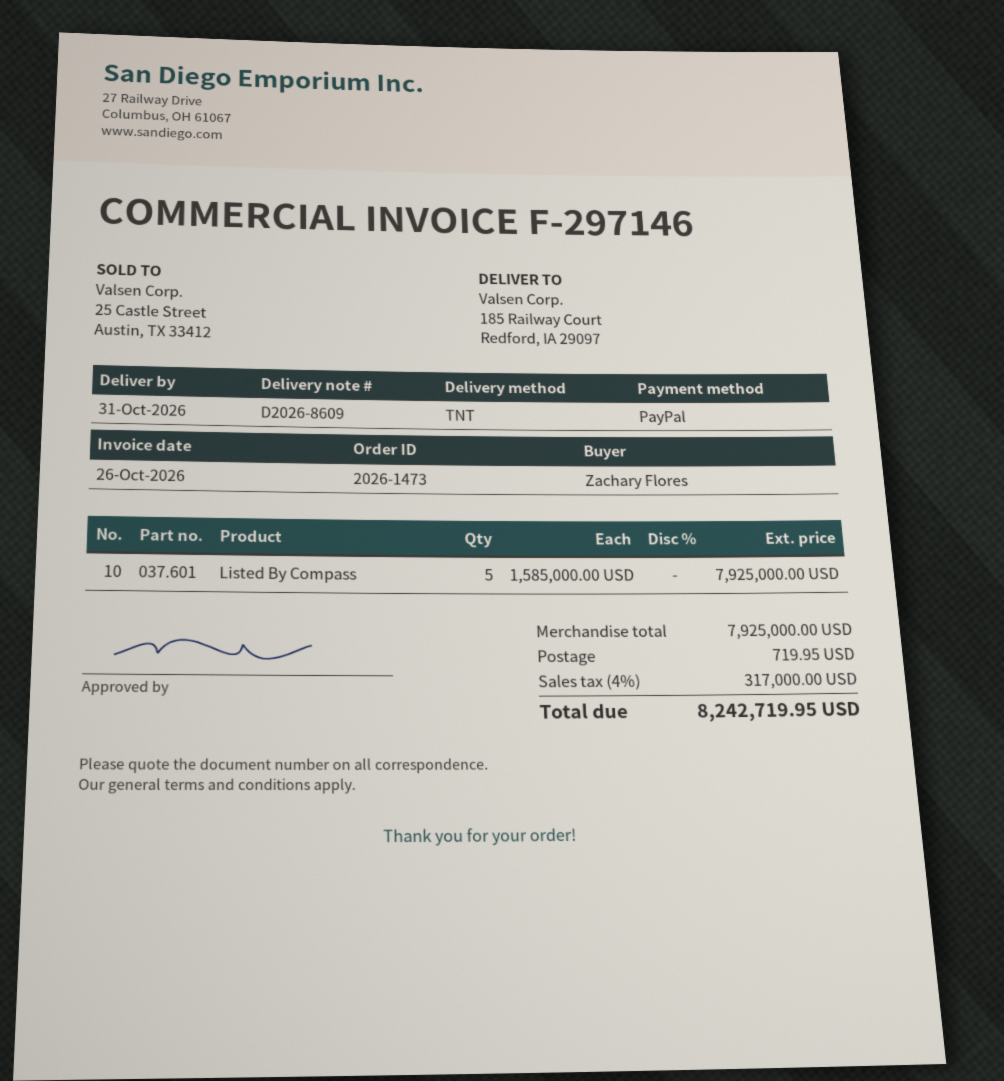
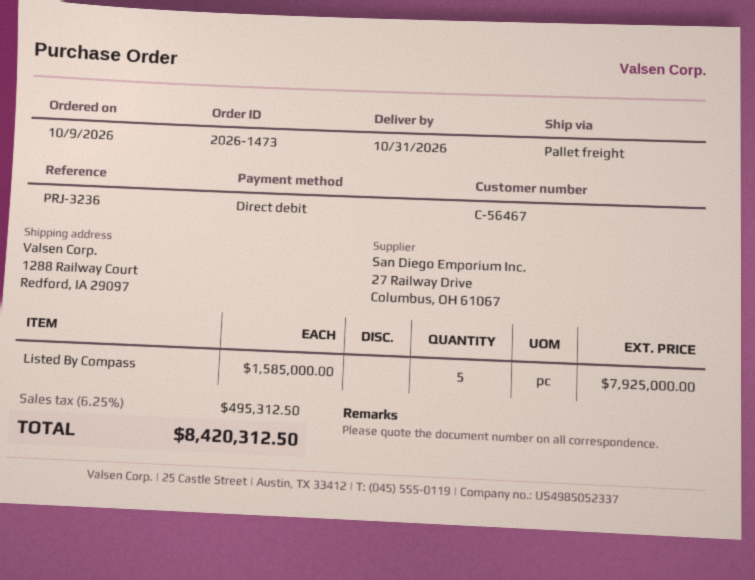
payment method: PayPal -> direct debit
shipping method: TNT -> pallet freight
ship to: 185 Railway Court, Redford, IA 29097 -> 1288 Railway Court, Redford, IA 29097
shipping: 719.95 -> none
tax: 4% = 317000.00 -> 6.25% = 495312.50
total: 8242719.95 -> 8420312.50

